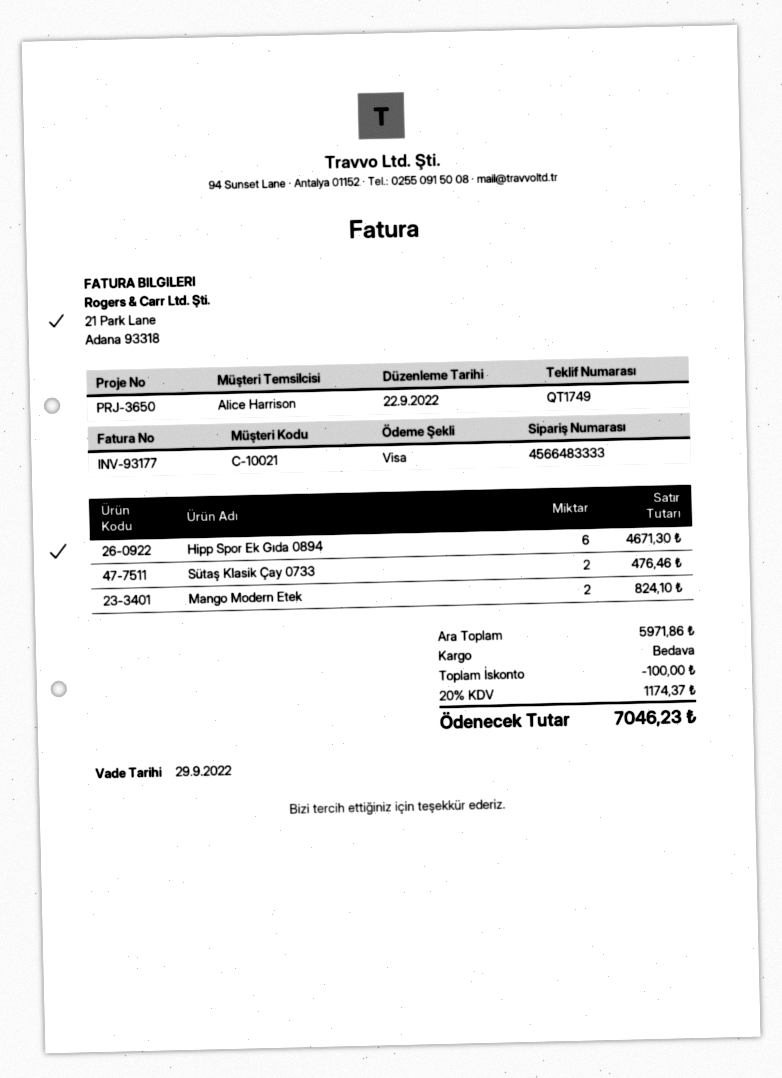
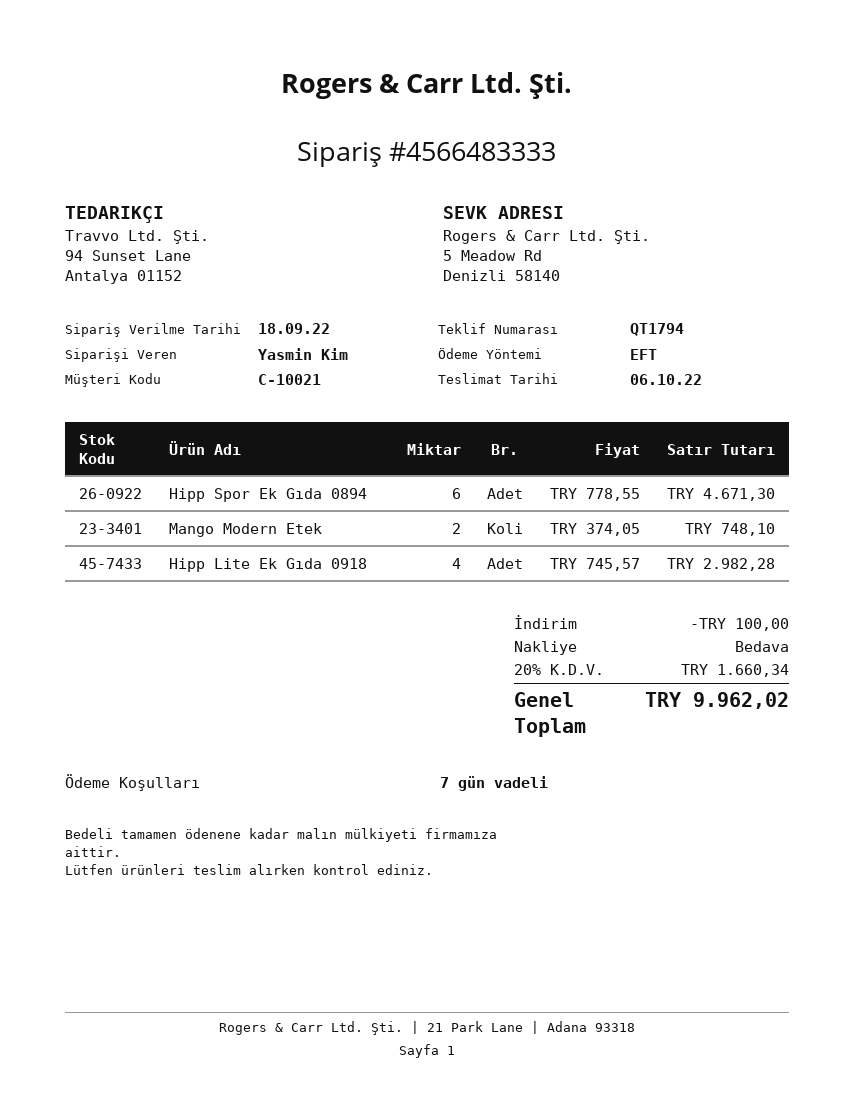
quote number: QT1749 -> QT1794
payment method: Visa -> bank transfer
Sütaş Klasik Çay 0733: 2 for 476.46 -> none
Mango Modern Etek: 2 for 824.10 -> 2 for 748.10
Hipp Lite Ek Gıda 0918: none -> 4 for 2982.28
tax: 20% = 1174.37 -> 20% = 1660.34
total: 7046.23 -> 9962.02

